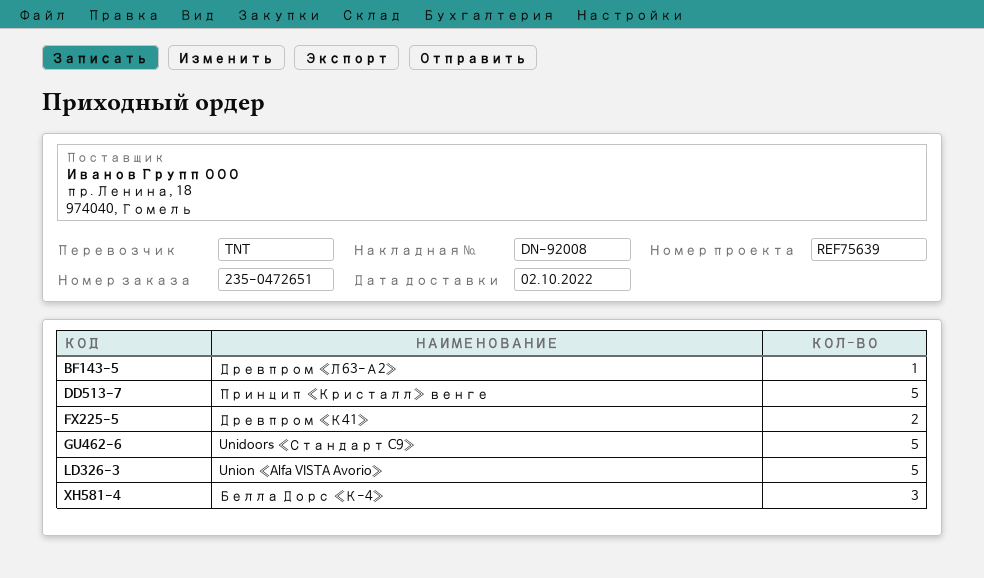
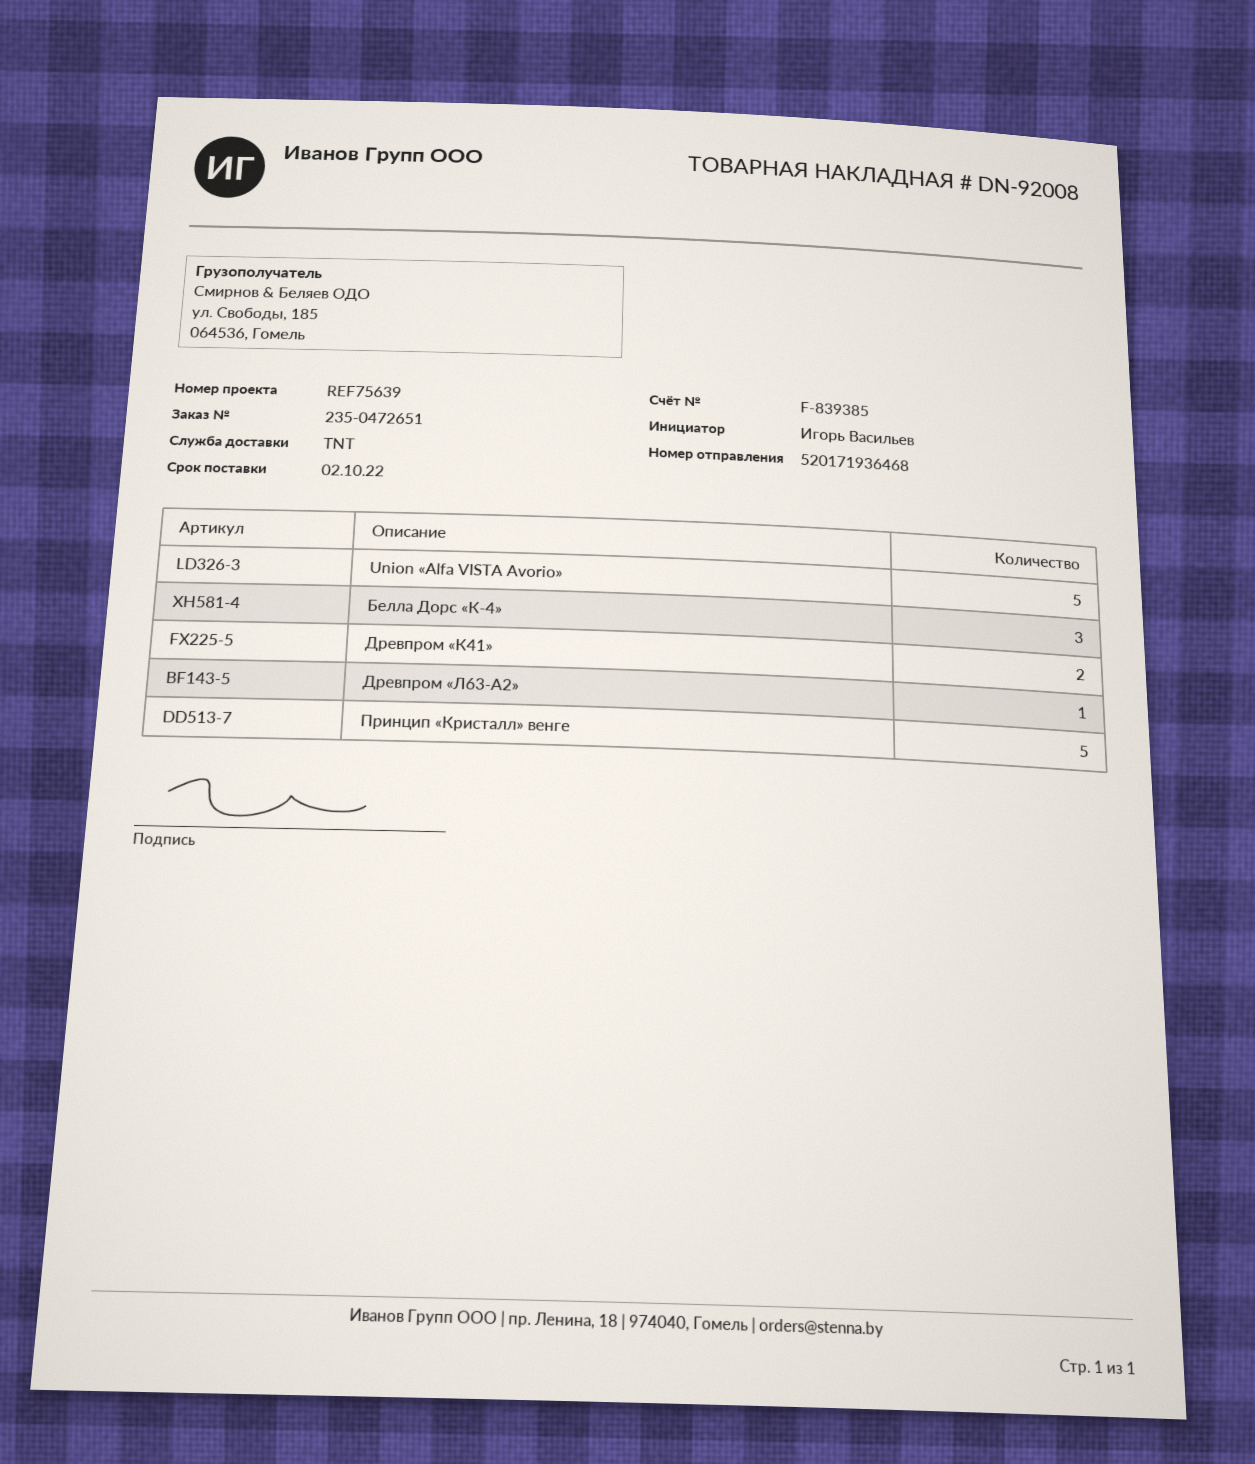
Unidoors «Стандарт C9»: 5 -> none

